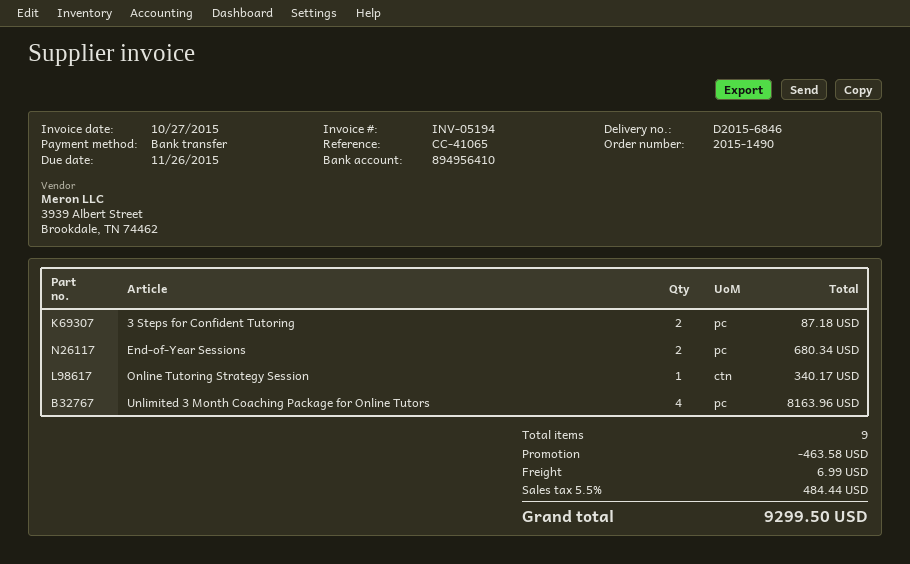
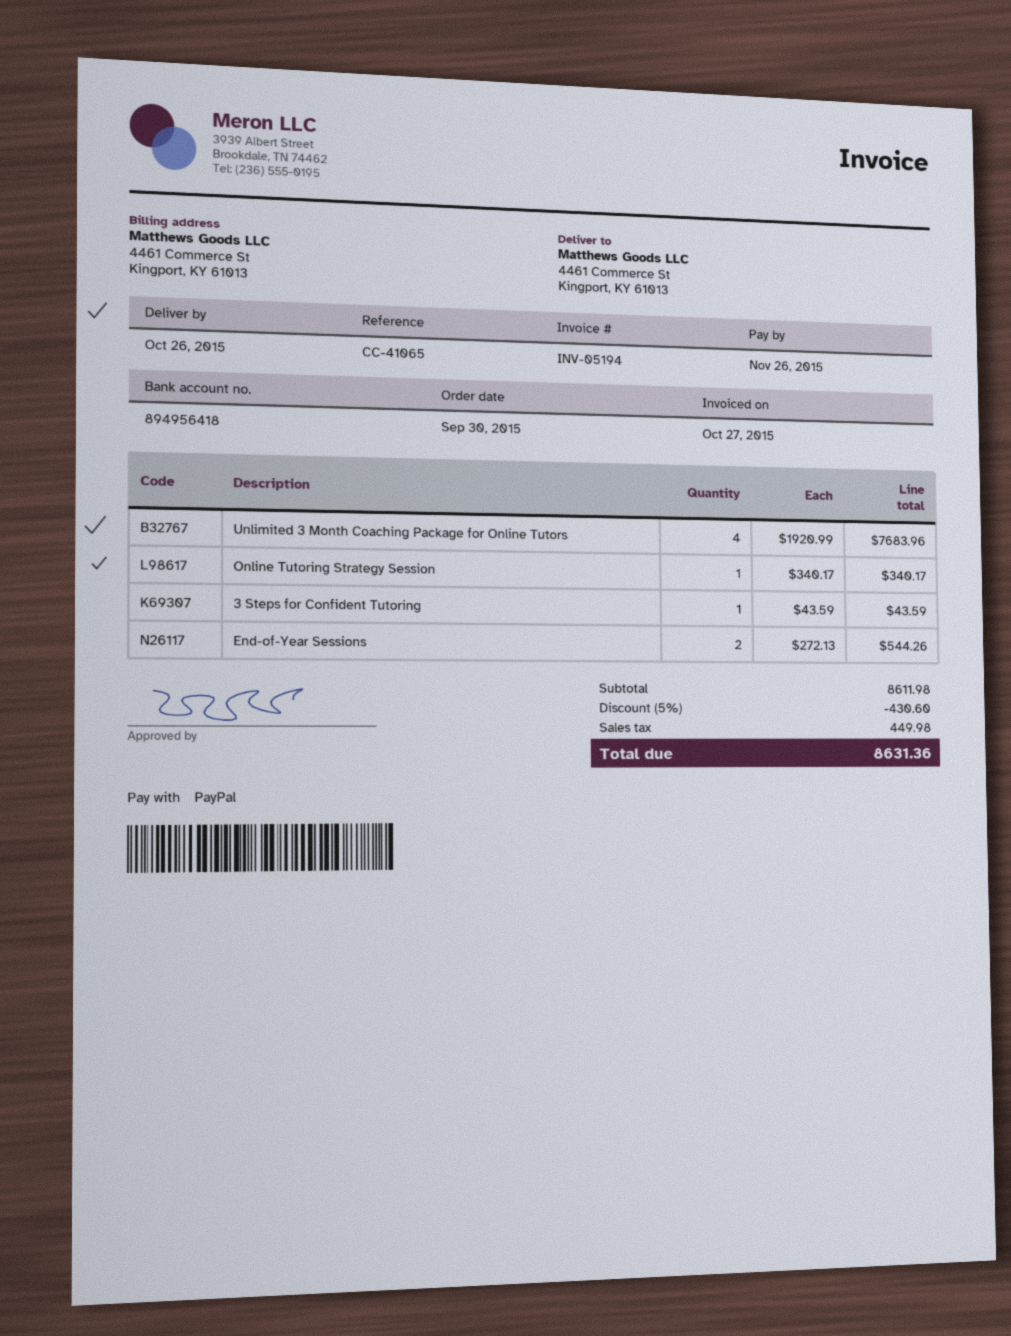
payment method: bank transfer -> PayPal
bank account: 894956410 -> 894956418
3 Steps for Confident Tutoring: 2 for 87.18 -> 1 for 43.59
End-of-Year Sessions: 2 for 680.34 -> 2 for 544.26
Unlimited 3 Month Coaching Package for Online Tutors: 4 for 8163.96 -> 4 for 7683.96
discount: 463.58 -> 430.60
shipping: 6.99 -> none
tax: 484.44 -> 449.98
total: 9299.50 -> 8631.36

